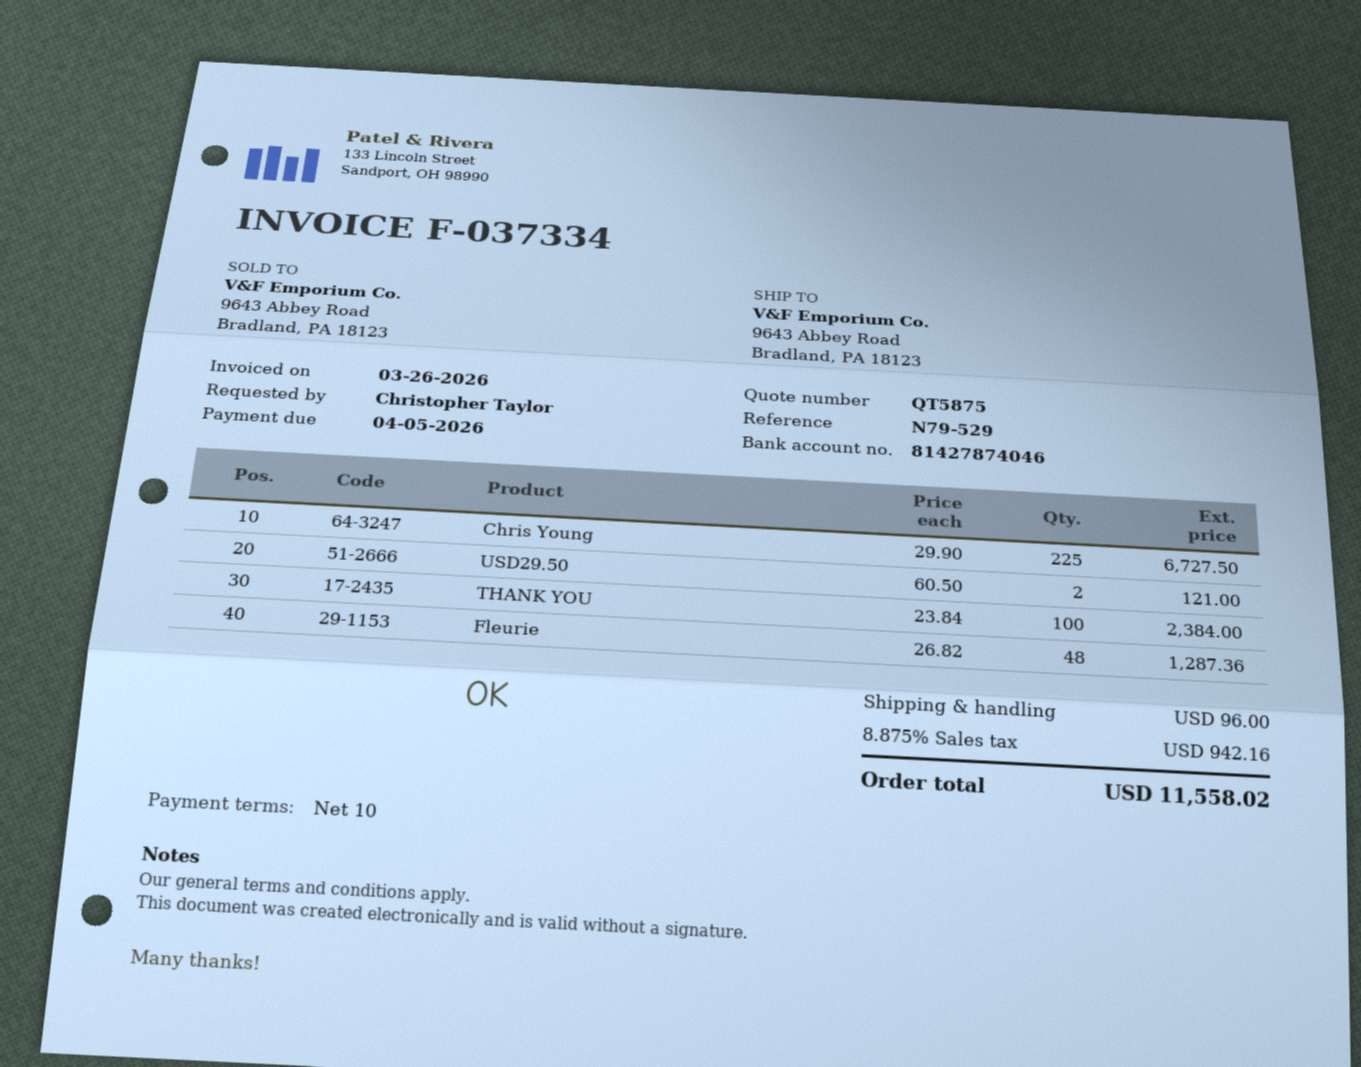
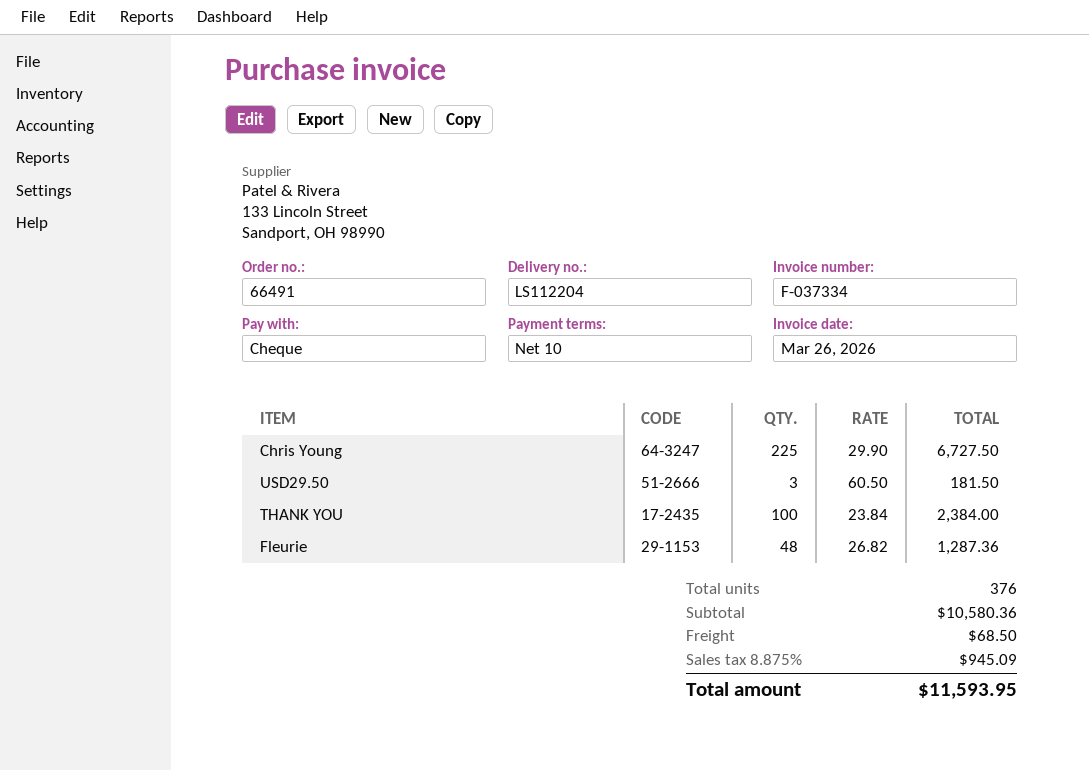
USD29.50: 2 x 60.50 = 121.00 -> 3 x 60.50 = 181.50
shipping: 96.00 -> 68.50
tax: 8.875% = 942.16 -> 8.875% = 945.09
total: 11558.02 -> 11593.95

